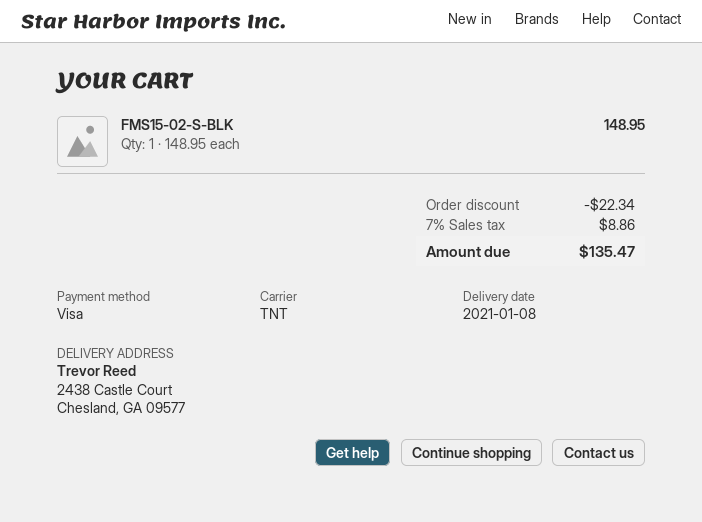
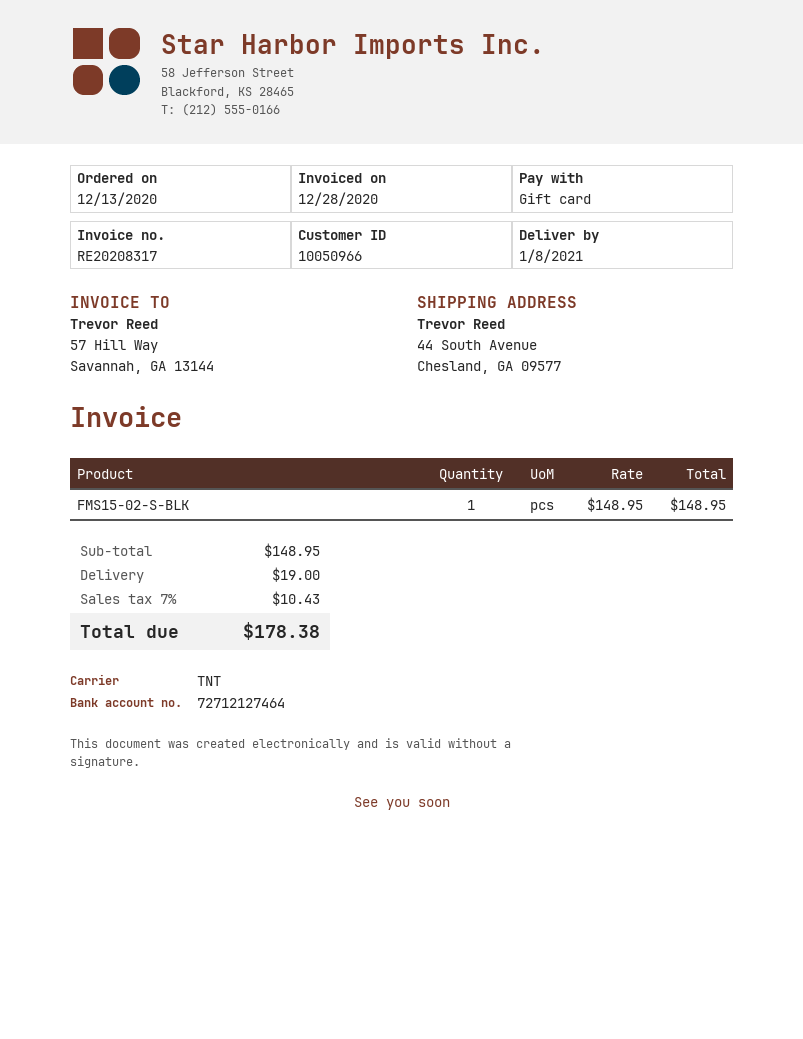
payment method: Visa -> gift card
ship to: 2438 Castle Court, Chesland, GA 09577 -> 44 South Avenue, Chesland, GA 09577
discount: 22.34 -> none
shipping: none -> 19.00
tax: 7% = 8.86 -> 7% = 10.43
total: 135.47 -> 178.38

